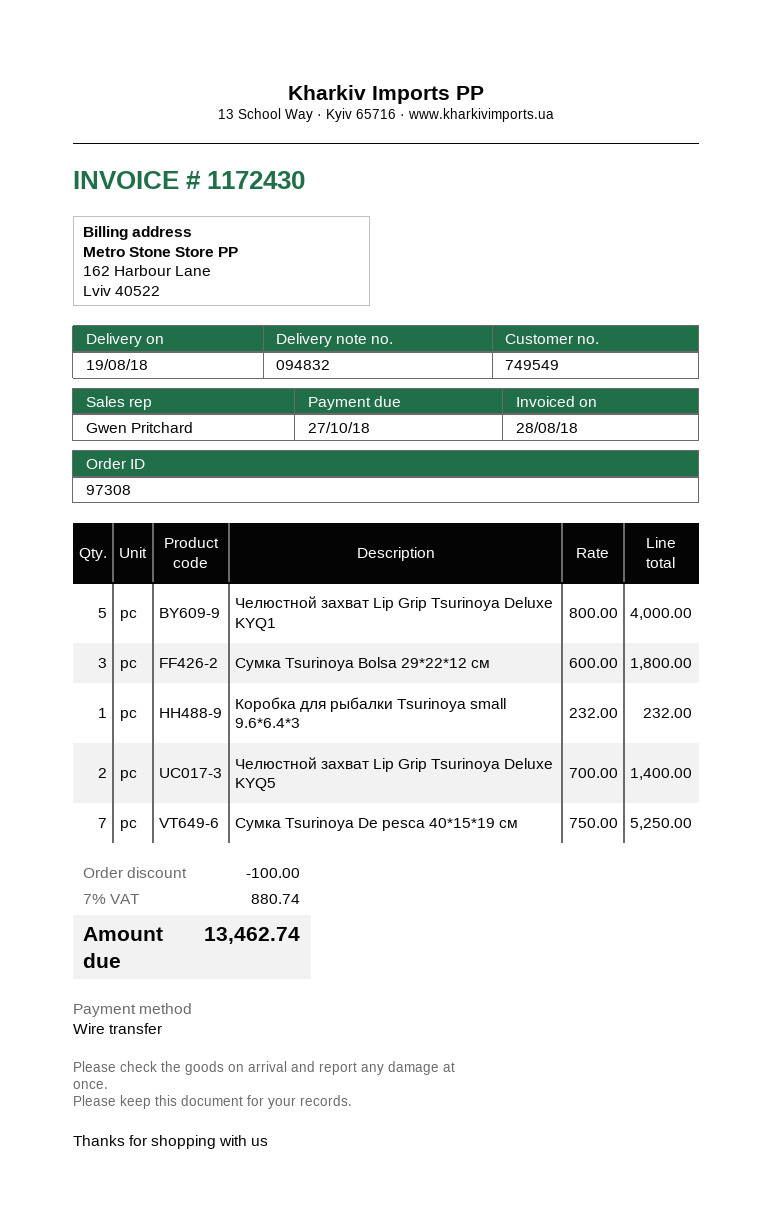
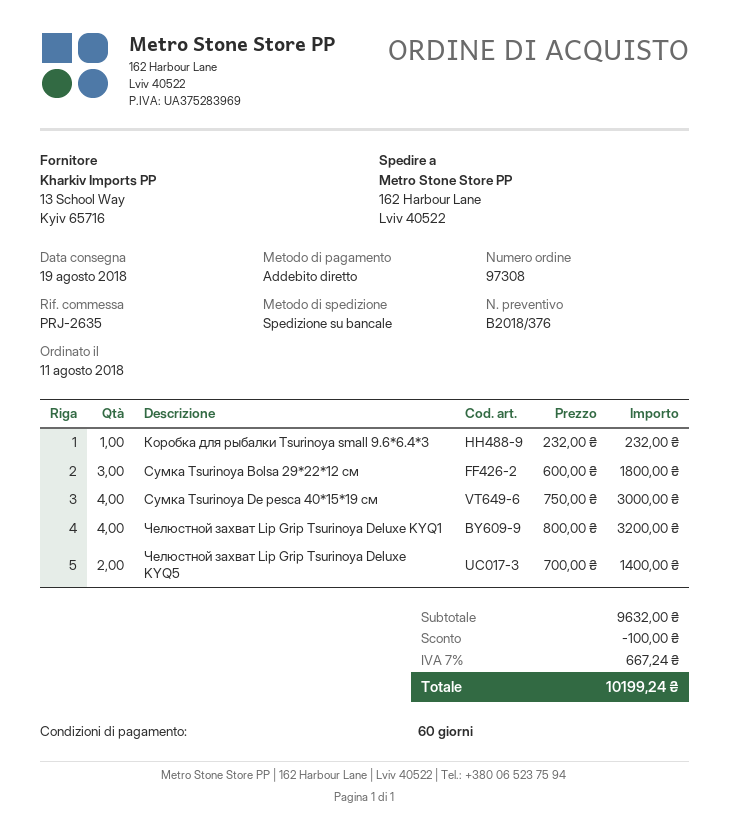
payment method: bank transfer -> direct debit
Челюстной захват Lip Grip Tsurinoya Deluxe KYQ1: 5 x 800.00 = 4000.00 -> 4 x 800.00 = 3200.00
Сумка Tsurinoya De pesca 40*15*19 см: 7 x 750.00 = 5250.00 -> 4 x 750.00 = 3000.00
tax: 7% = 880.74 -> 7% = 667.24
total: 13462.74 -> 10199.24

